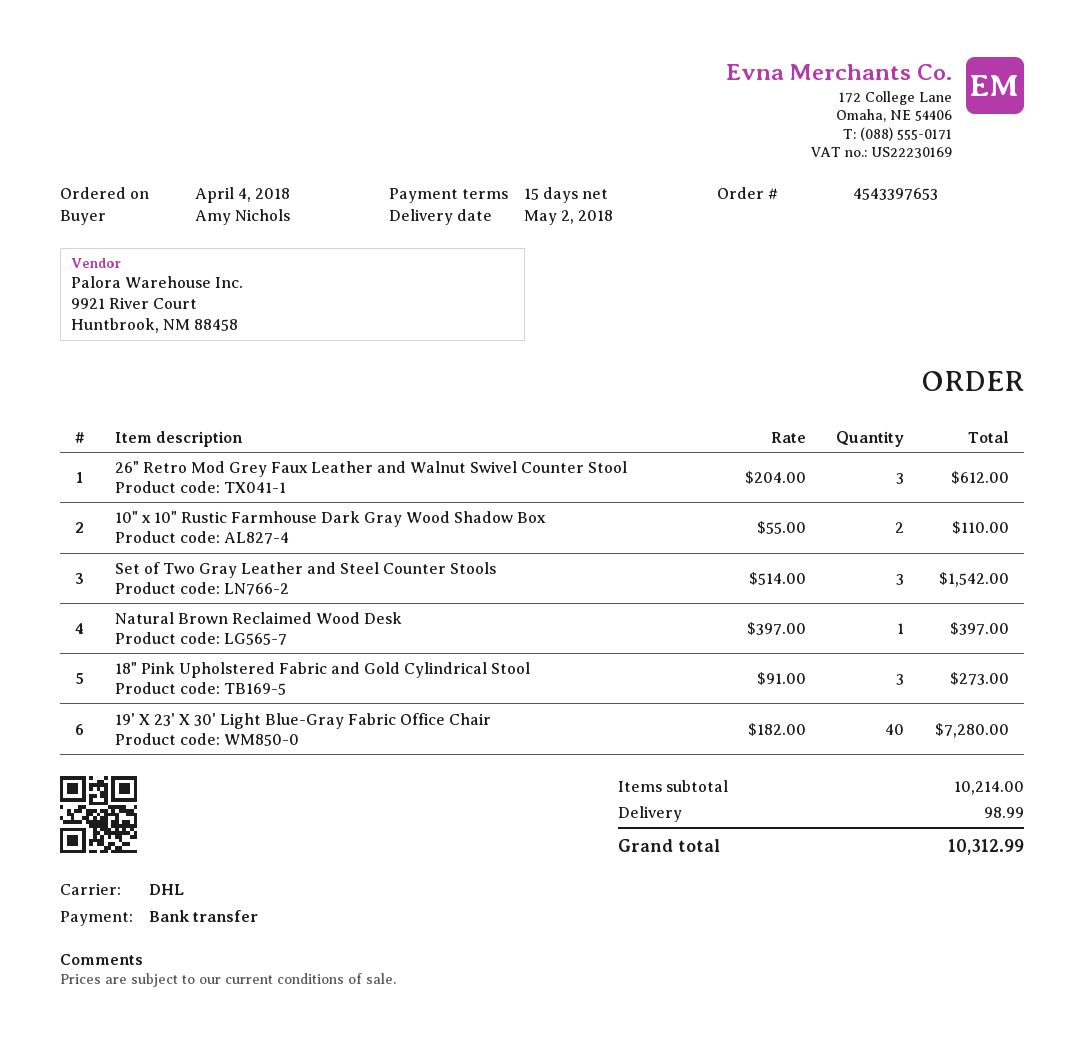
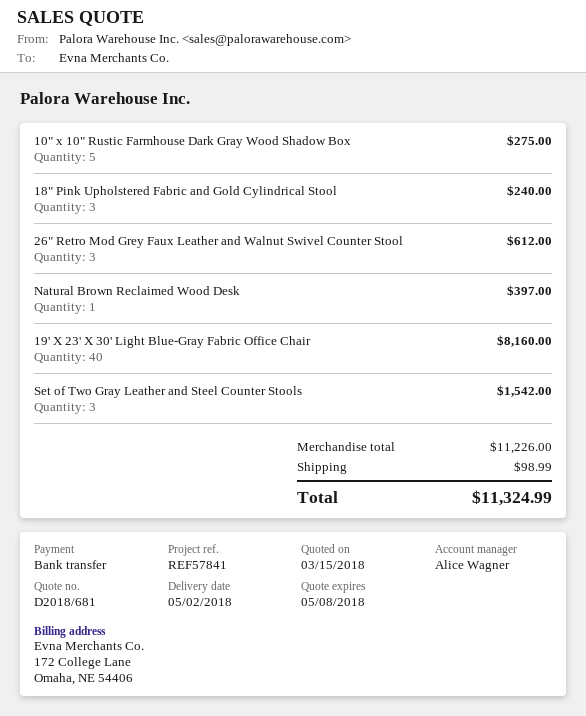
10" x 10" Rustic Farmhouse Dark Gray Wood Shadow Box: 2 for 110.00 -> 5 for 275.00
18" Pink Upholstered Fabric and Gold Cylindrical Stool: 3 for 273.00 -> 3 for 240.00
19' X 23' X 30' Light Blue-Gray Fabric Office Chair: 40 for 7280.00 -> 40 for 8160.00
subtotal: 10214.00 -> 11226.00
total: 10312.99 -> 11324.99

